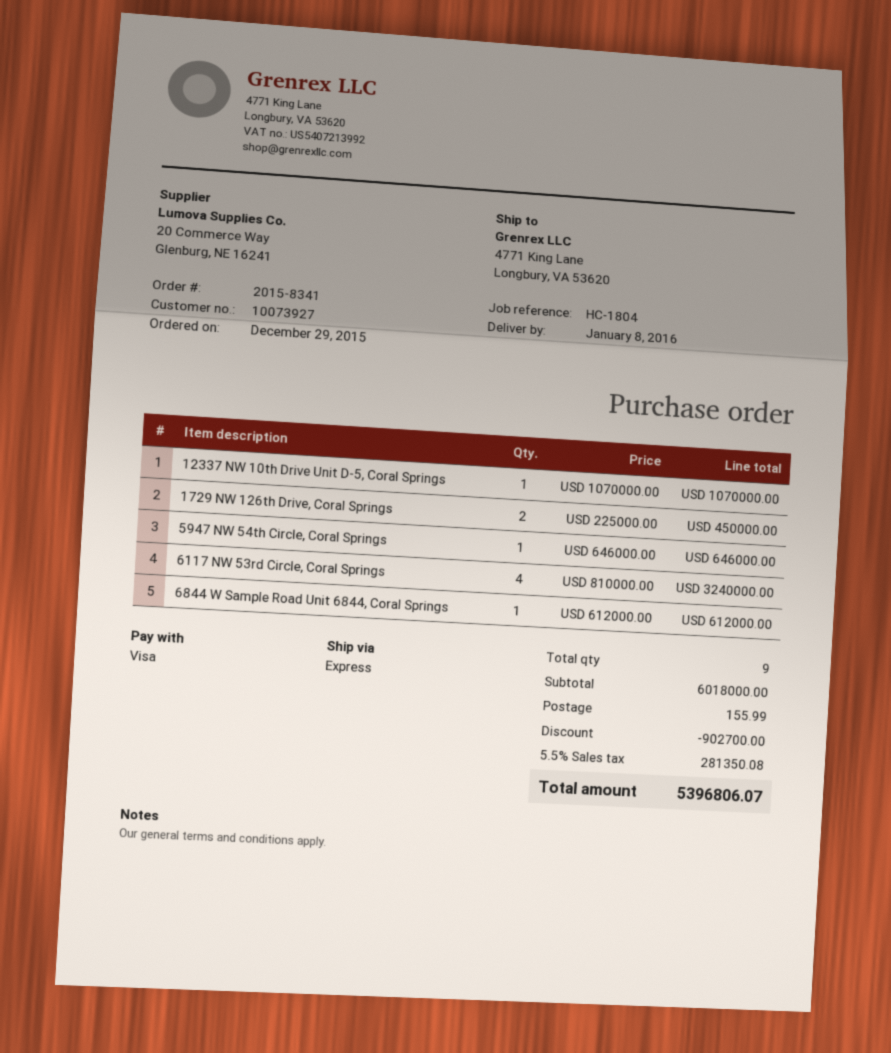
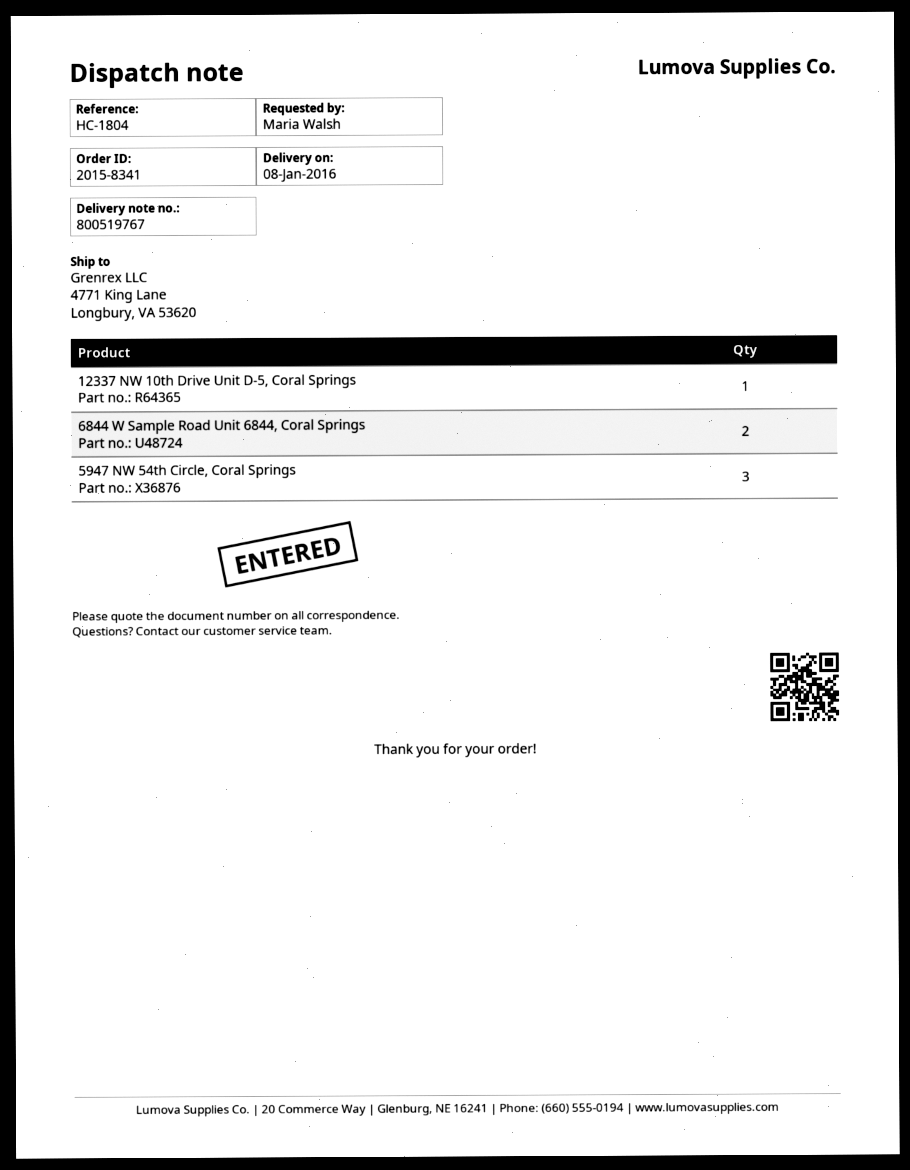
1729 NW 126th Drive, Coral Springs: 2 -> none
5947 NW 54th Circle, Coral Springs: 1 -> 3
6117 NW 53rd Circle, Coral Springs: 4 -> none
6844 W Sample Road Unit 6844, Coral Springs: 1 -> 2

